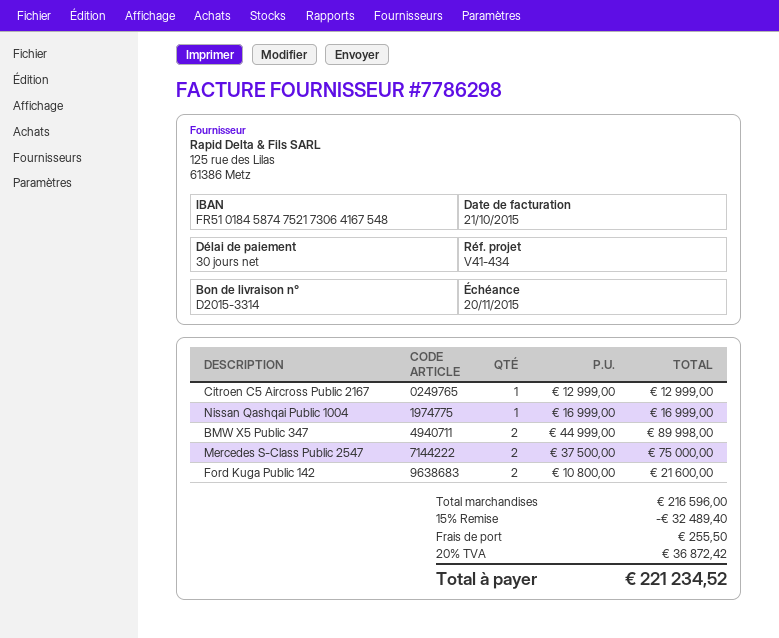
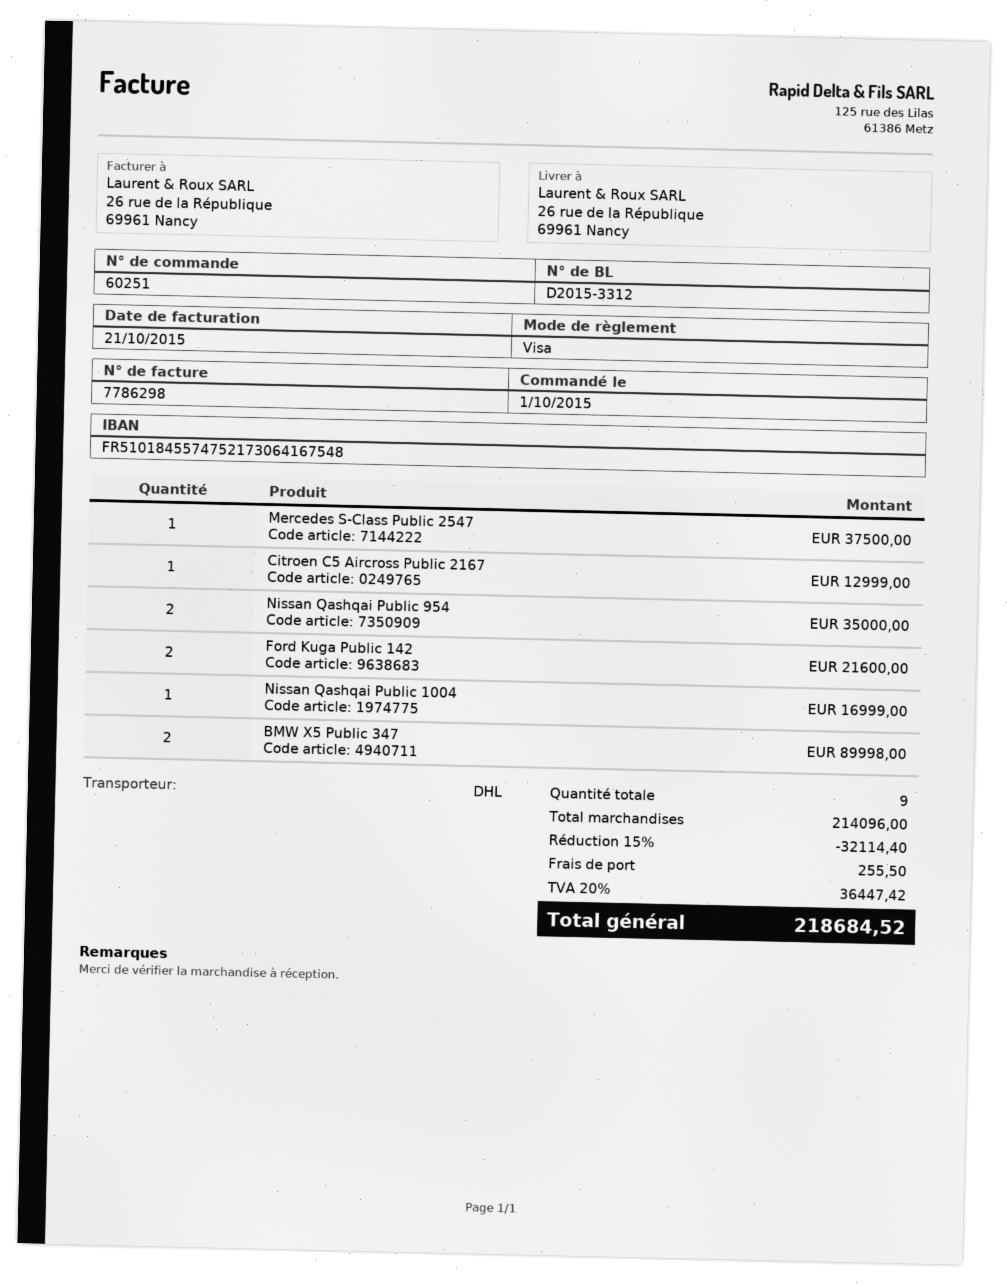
delivery note number: D2015-3314 -> D2015-3312
bank account: FR5101845874752173064167548 -> FR5101845574752173064167548
Mercedes S-Class Public 2547: 2 for 75000.00 -> 1 for 37500.00
Nissan Qashqai Public 954: none -> 2 for 35000.00
subtotal: 216596.00 -> 214096.00
discount: 15% = 32489.40 -> 15% = 32114.40
tax: 20% = 36872.42 -> 20% = 36447.42
total: 221234.52 -> 218684.52

